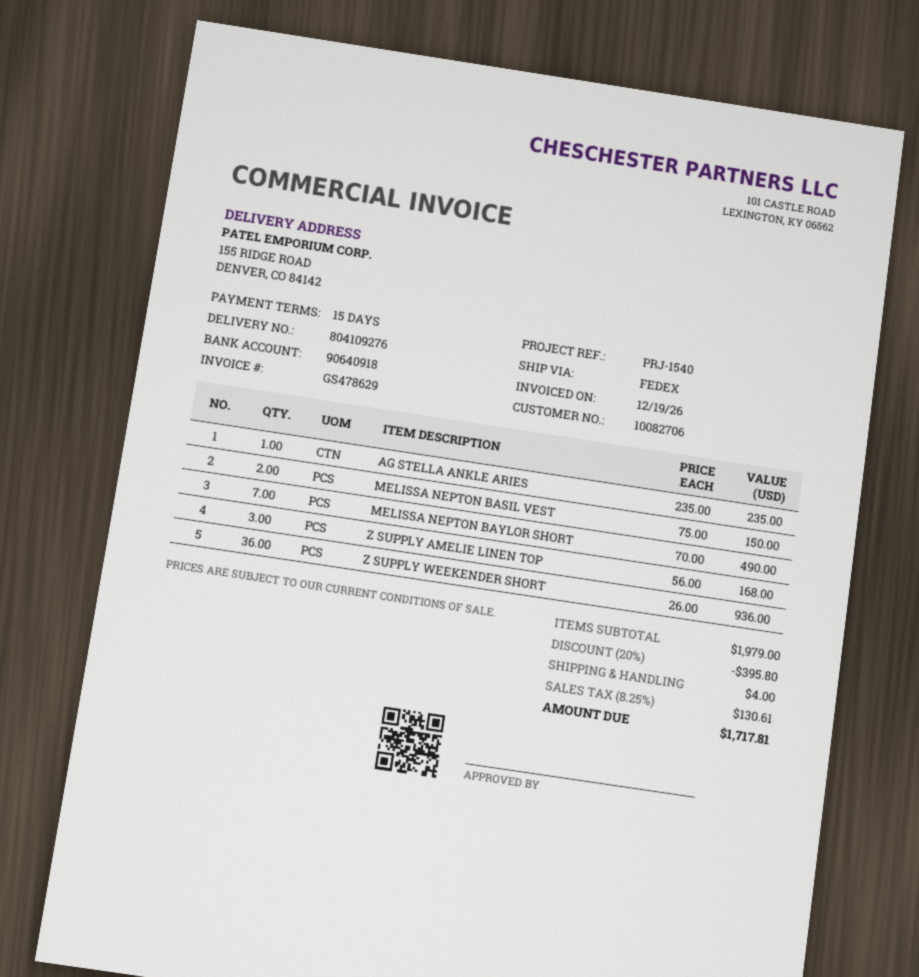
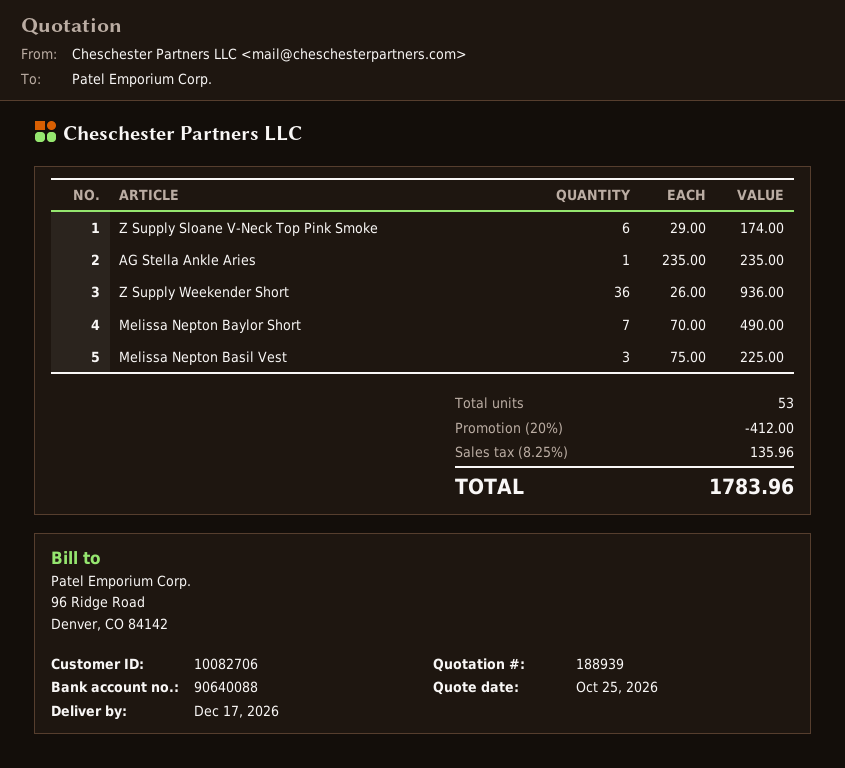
bank account: 90640918 -> 90640088
MELISSA NEPTON BASIL VEST: 2 x 75.00 = 150.00 -> 3 x 75.00 = 225.00
Z SUPPLY AMELIE LINEN TOP: 3 x 56.00 = 168.00 -> none
Z Supply Sloane V-Neck Top Pink Smoke: none -> 6 x 29.00 = 174.00
discount: 20% = 395.80 -> 20% = 412.00
shipping: 4.00 -> none
tax: 8.25% = 130.61 -> 8.25% = 135.96
total: 1717.81 -> 1783.96

